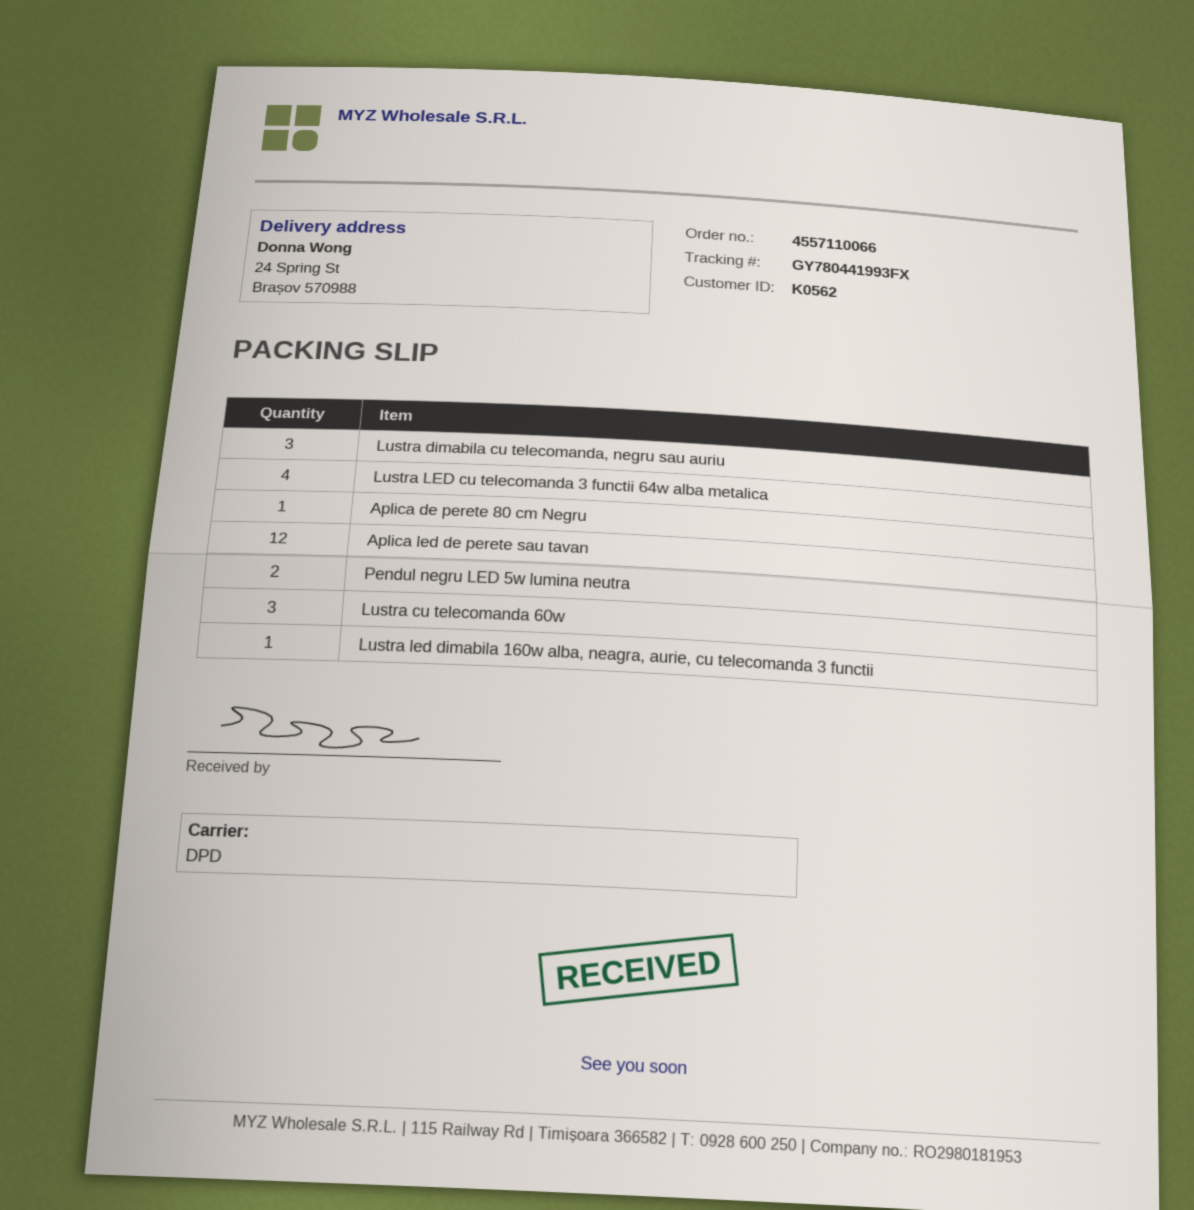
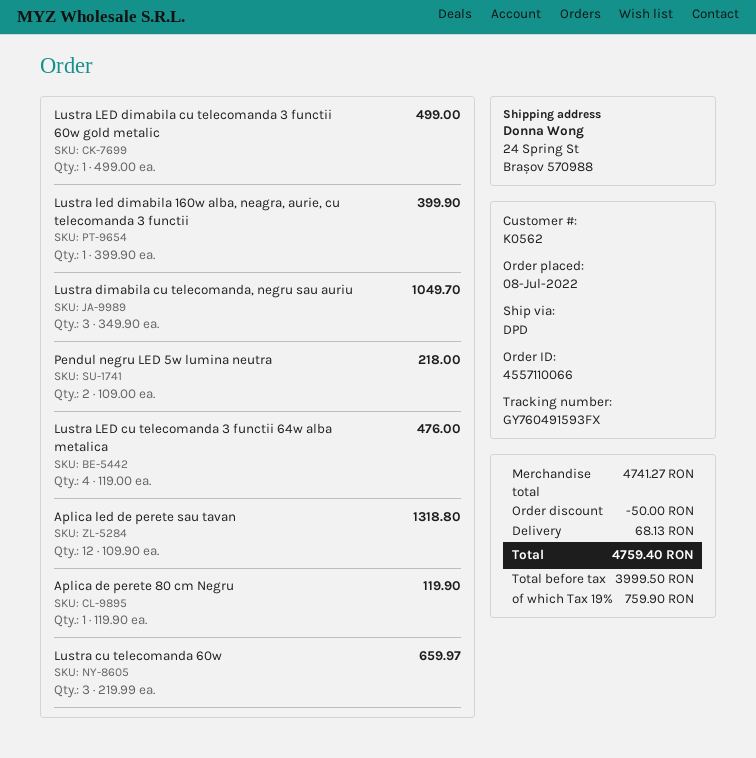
tracking number: GY780441993FX -> GY760491593FX
Lustra LED dimabila cu telecomanda 3 functii 60w gold metalic: none -> 1

